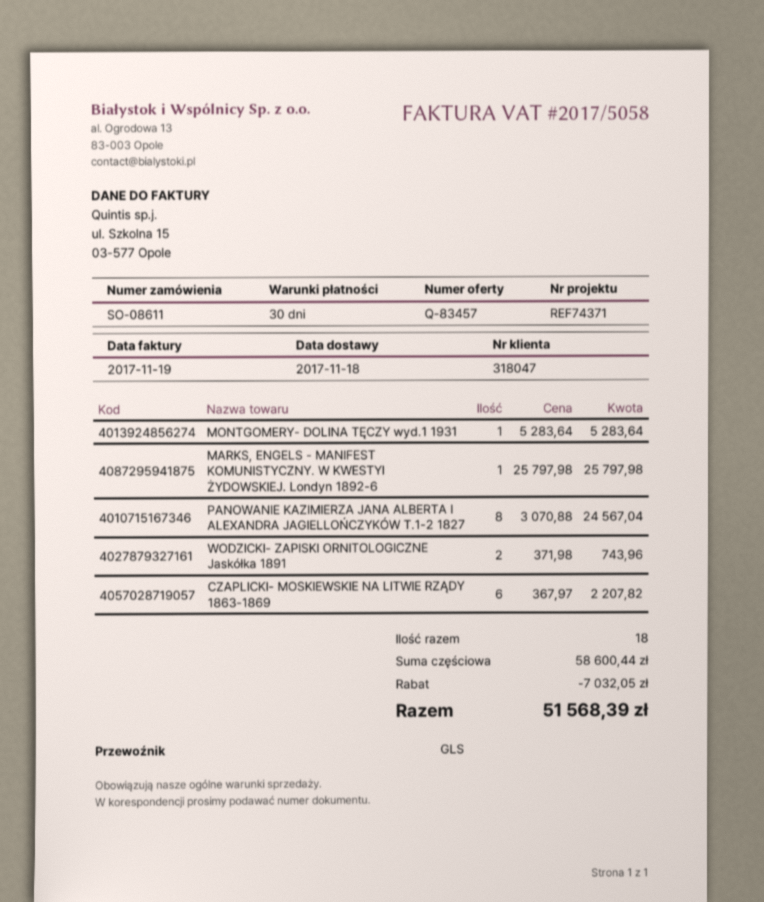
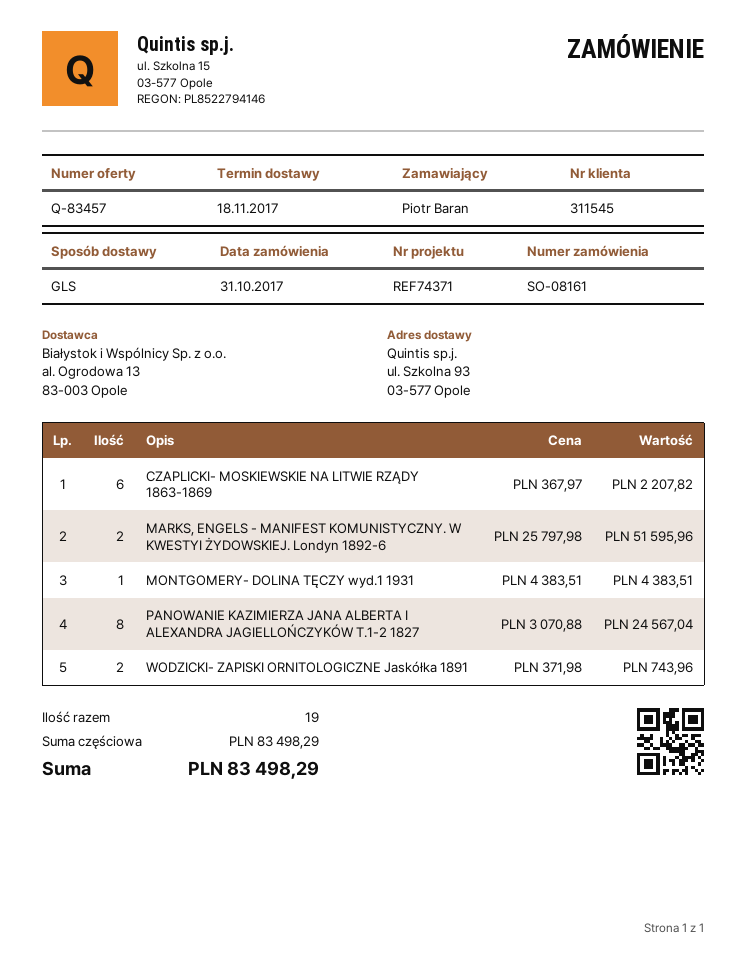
order number: SO-08611 -> SO-08161
customer number: 318047 -> 311545
MONTGOMERY- DOLINA TĘCZY wyd.1 1931: 1 x 5283.64 = 5283.64 -> 1 x 4383.51 = 4383.51
MARKS, ENGELS - MANIFEST KOMUNISTYCZNY. W KWESTYI ŻYDOWSKIEJ. Londyn 1892-6: 1 x 25797.98 = 25797.98 -> 2 x 25797.98 = 51595.96
total quantity: 18 -> 19
subtotal: 58600.44 -> 83498.29
discount: 7032.05 -> none
total: 51568.39 -> 83498.29

